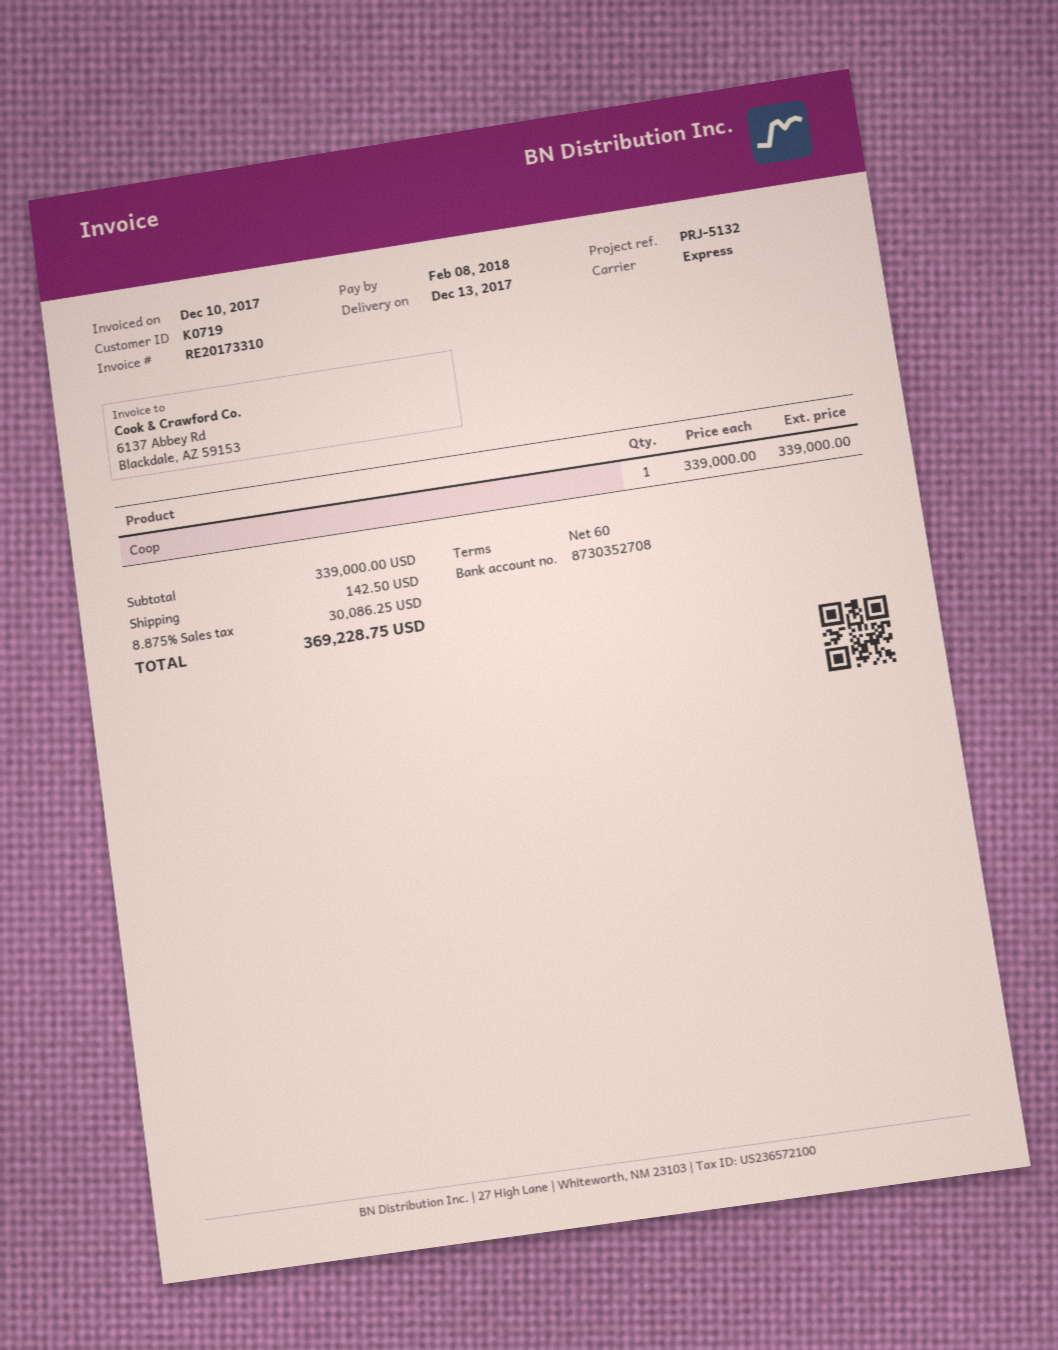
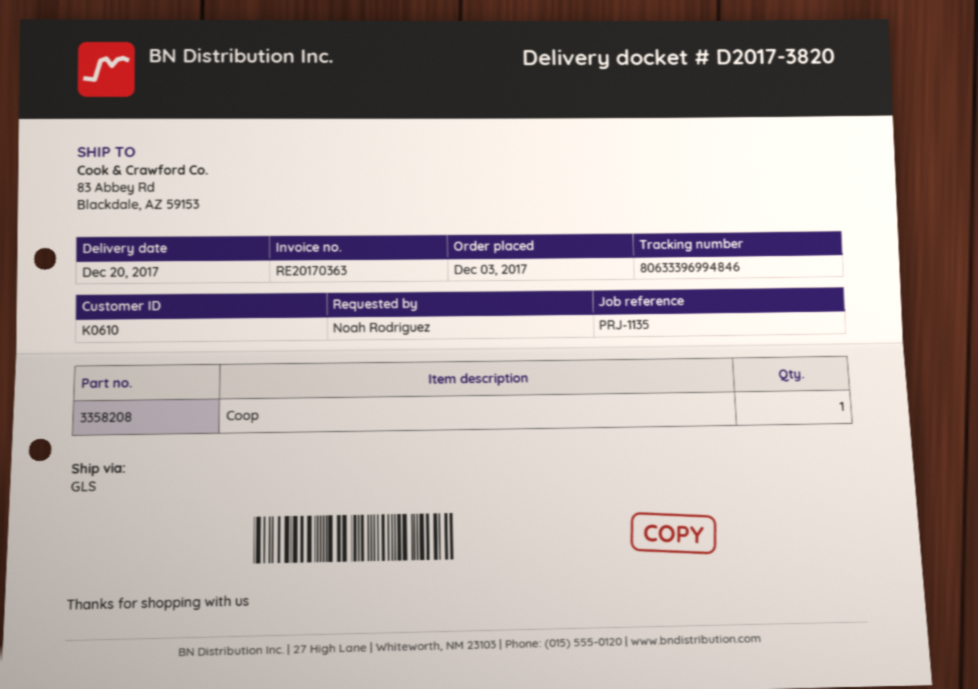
delivery date: 2017-12-13 -> 2017-12-20
invoice number: RE20173310 -> RE20170363
customer number: K0719 -> K0610
reference: PRJ-5132 -> PRJ-1135
shipping method: express -> GLS

